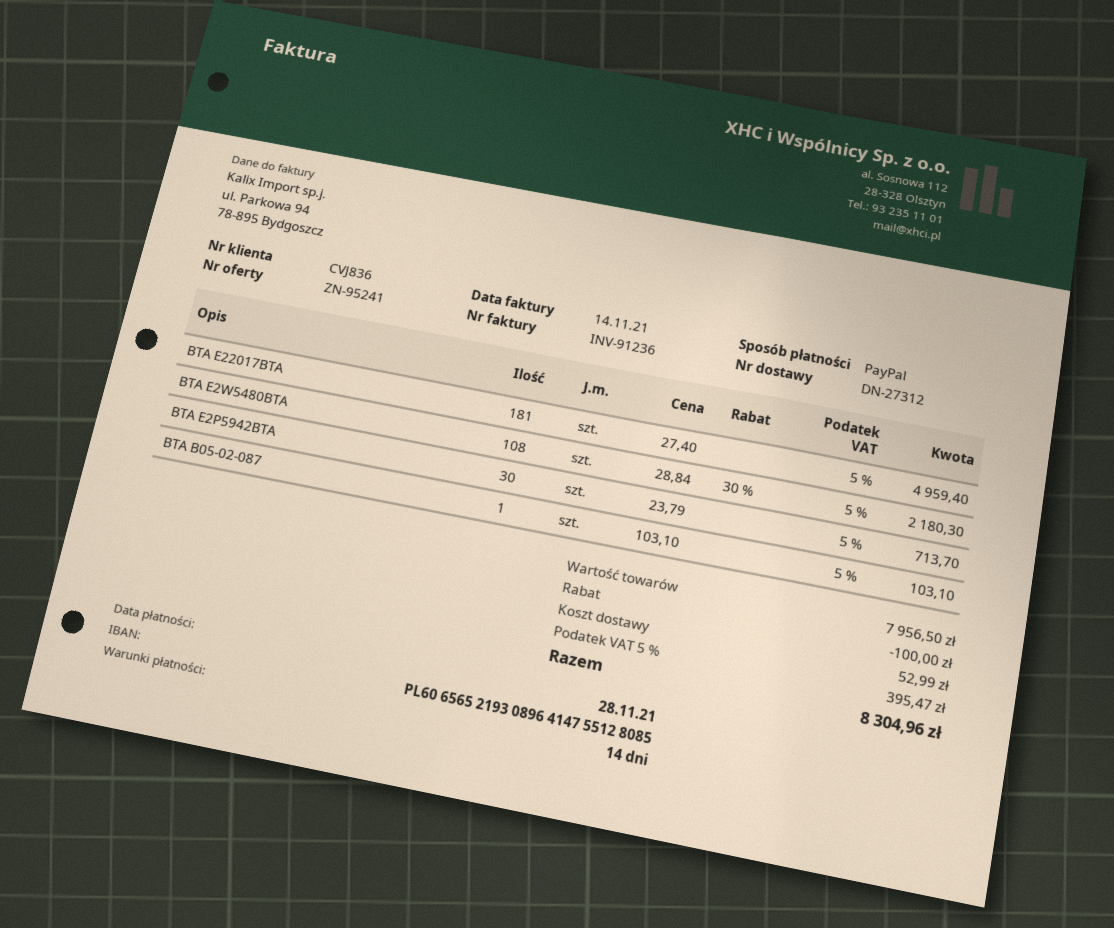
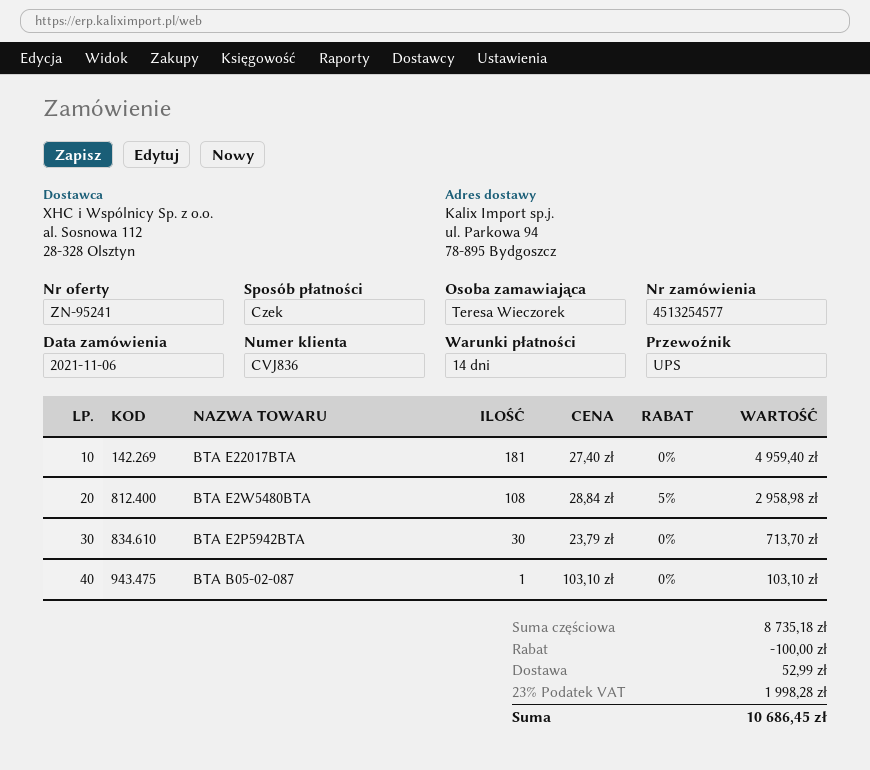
payment method: PayPal -> cheque
BTA E2W5480BTA: 108 x 28.84 - 30% = 2180.30 -> 108 x 28.84 - 5% = 2958.98
subtotal: 7956.50 -> 8735.18
tax: 5% = 395.47 -> 23% = 1998.28
total: 8304.96 -> 10686.45

